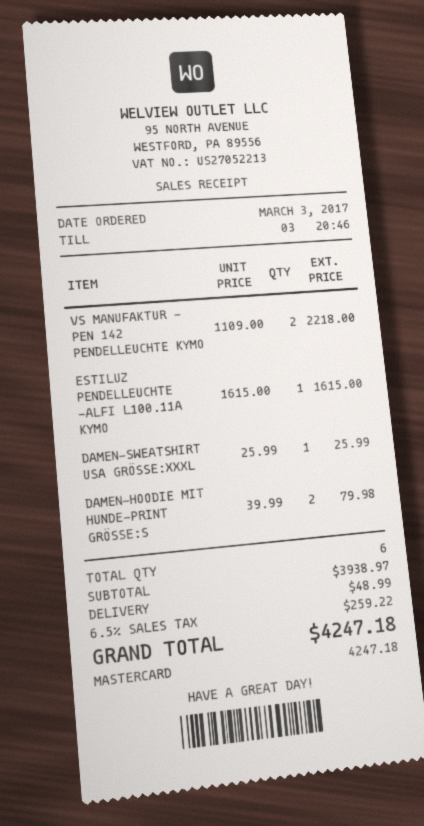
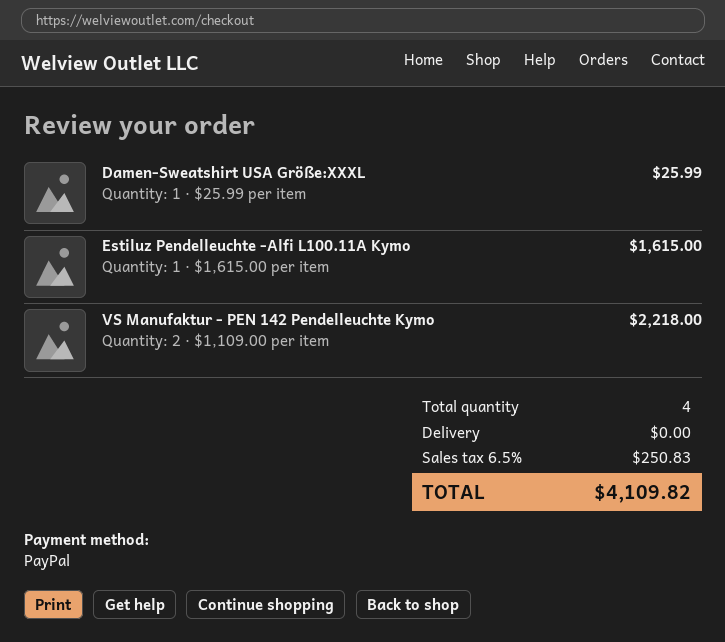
payment method: Mastercard -> PayPal
DAMEN-HOODIE MIT HUNDE-PRINT GRÖSSE:S: 2 x 39.99 = 79.98 -> none
total quantity: 6 -> 4
shipping: 48.99 -> 0.00
tax: 6.5% = 259.22 -> 6.5% = 250.83
total: 4247.18 -> 4109.82

